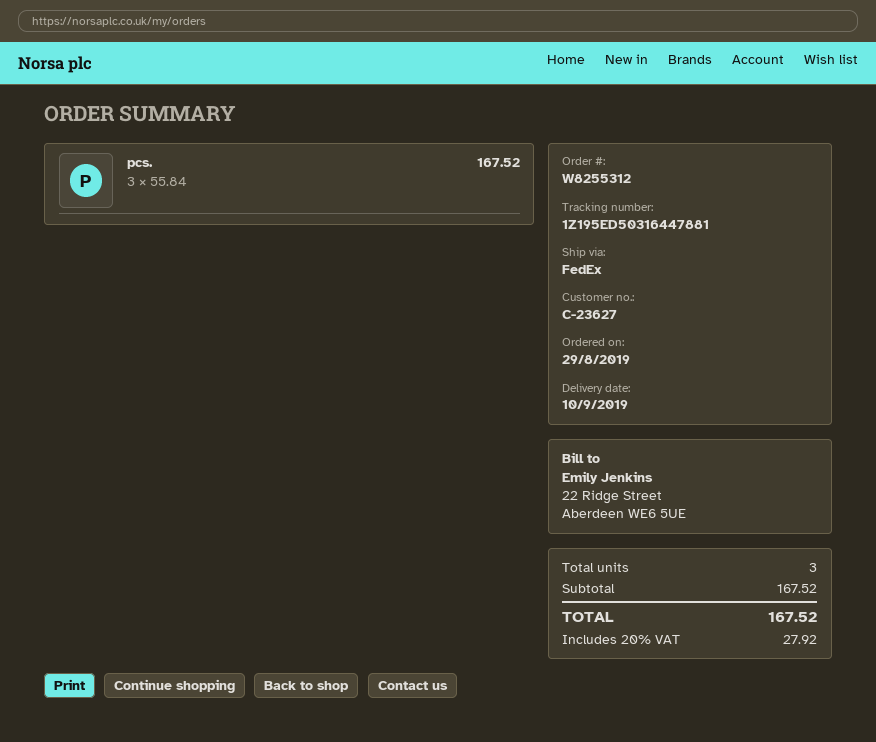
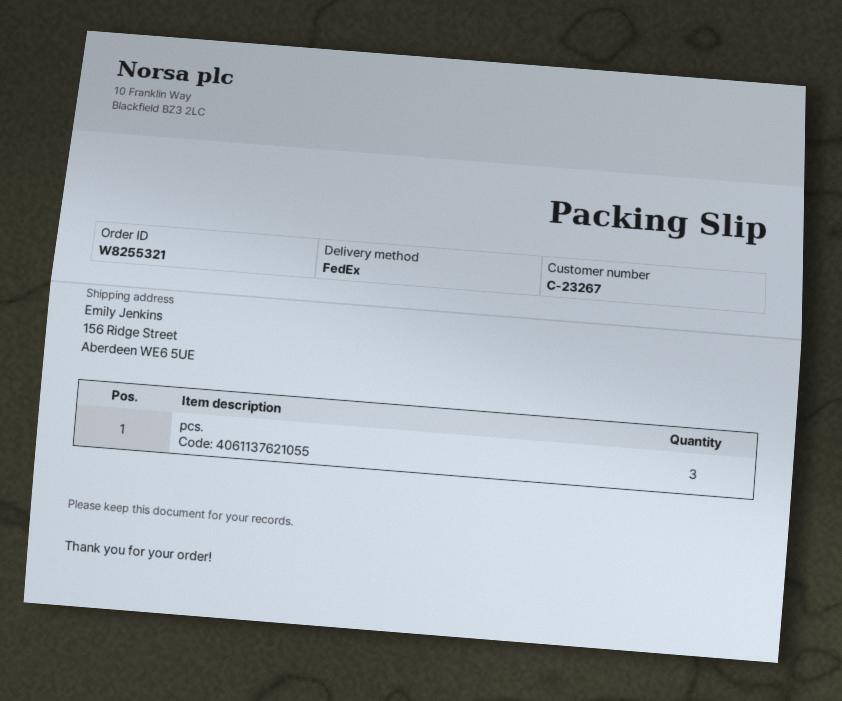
order number: W8255312 -> W8255321
customer number: C-23627 -> C-23267

